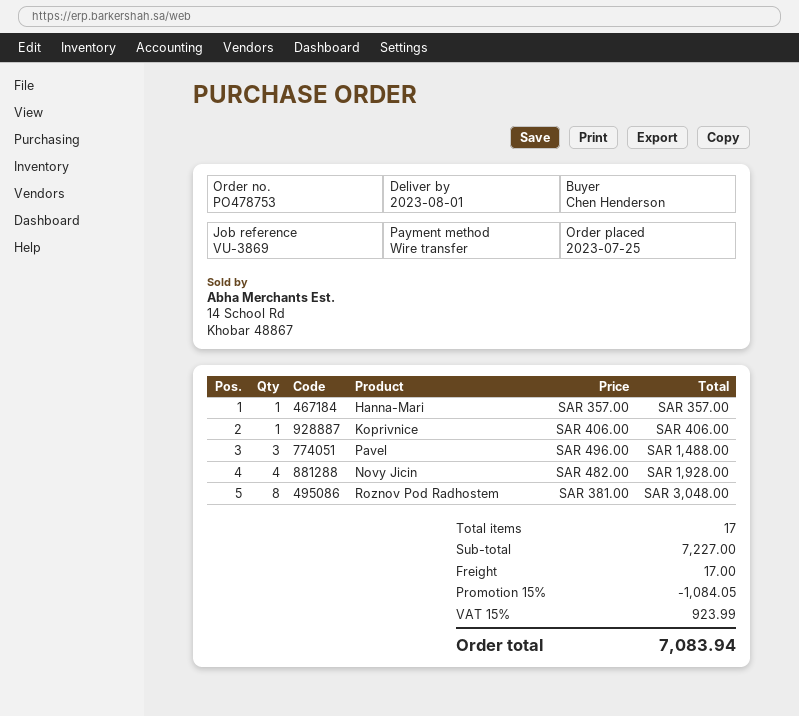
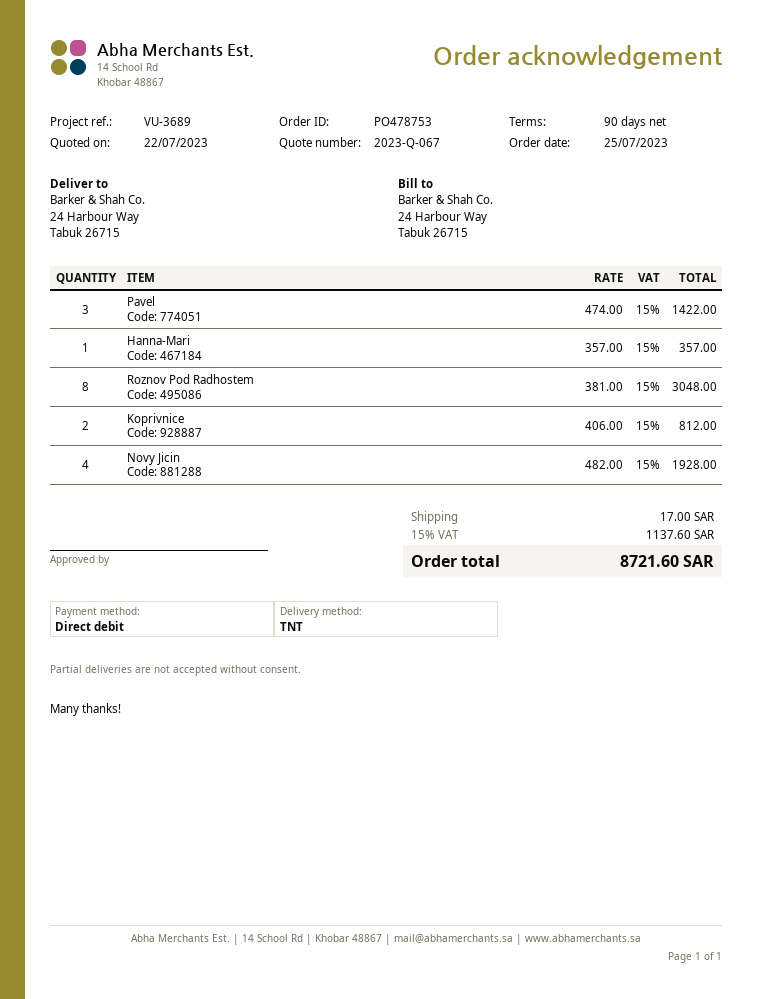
reference: VU-3869 -> VU-3689
payment method: bank transfer -> direct debit
Koprivnice: 1 x 406.00 = 406.00 -> 2 x 406.00 = 812.00
Pavel: 3 x 496.00 = 1488.00 -> 3 x 474.00 = 1422.00
discount: 15% = 1084.05 -> none
tax: 15% = 923.99 -> 15% = 1137.60
total: 7083.94 -> 8721.60

